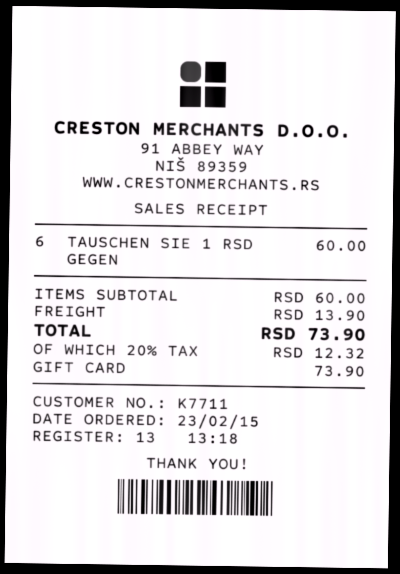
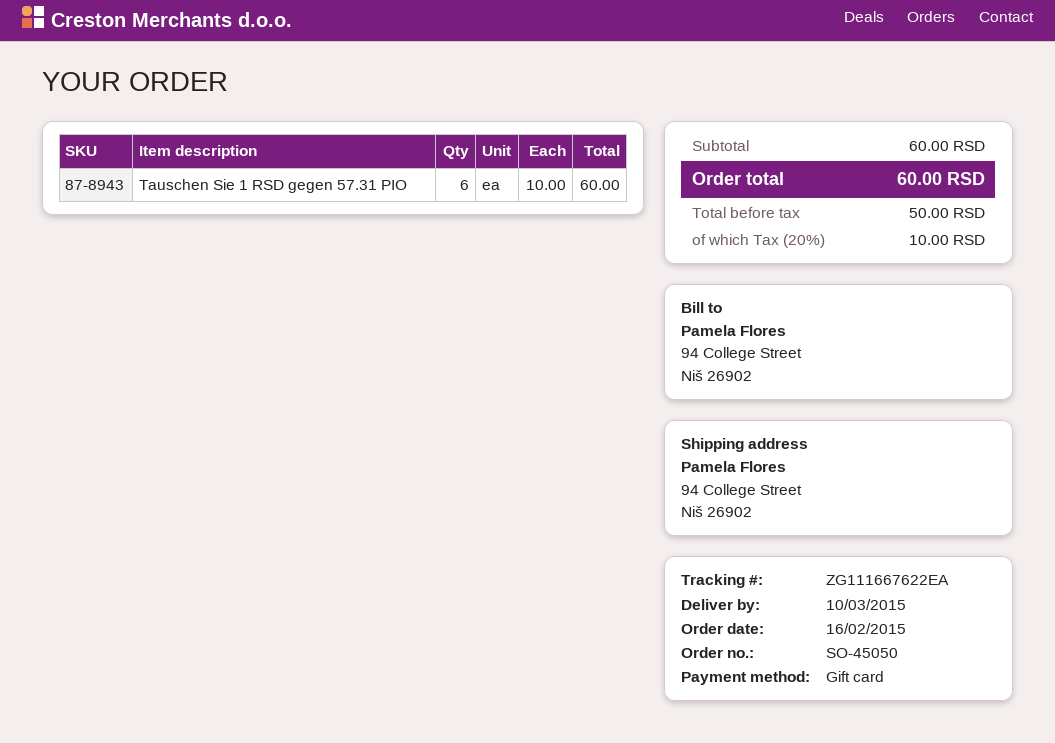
order date: 2015-02-23 -> 2015-02-16
shipping: 13.90 -> none
tax: 20% = 12.32 -> 20% = 10.00
total: 73.90 -> 60.00

